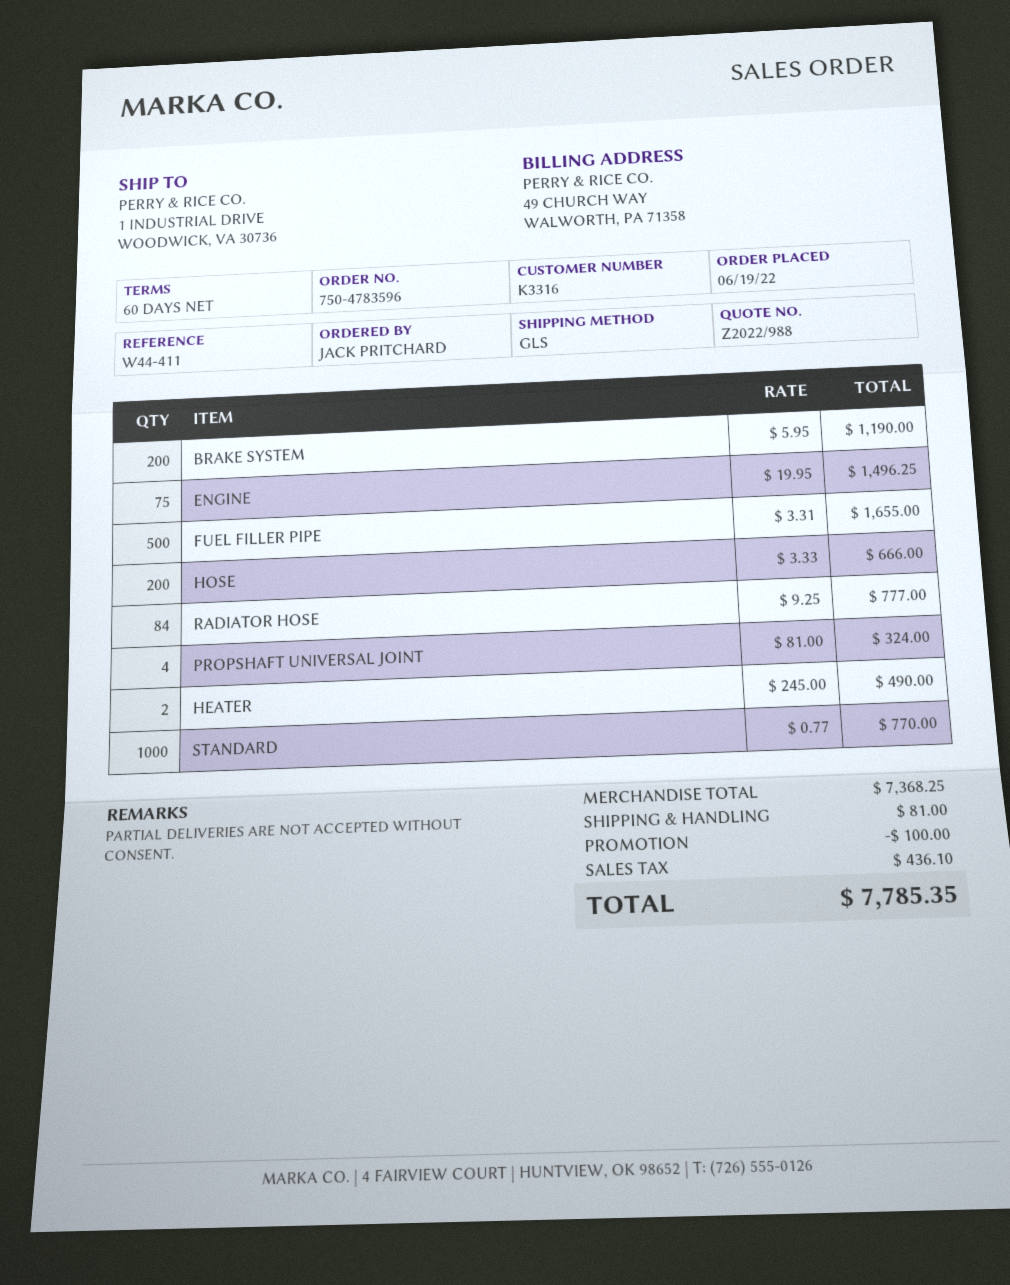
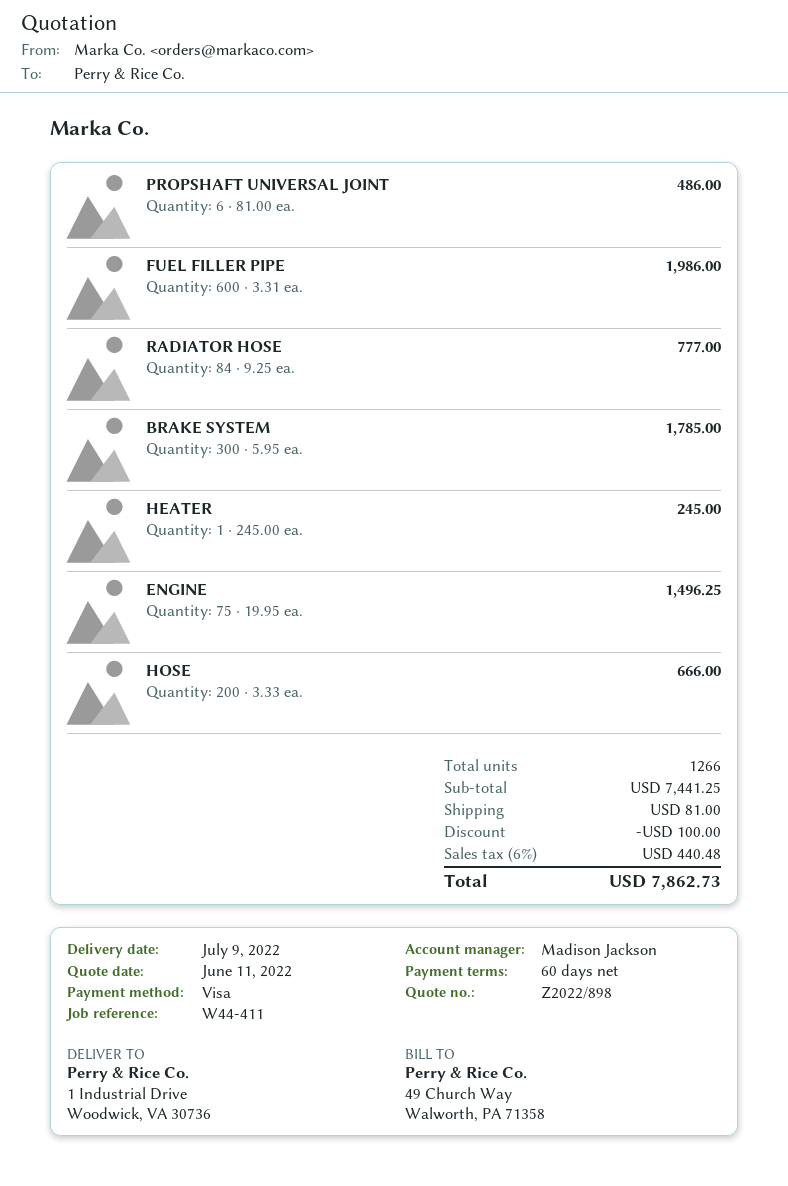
quote number: Z2022/988 -> Z2022/898
BRAKE SYSTEM: 200 x 5.95 = 1190.00 -> 300 x 5.95 = 1785.00
FUEL FILLER PIPE: 500 x 3.31 = 1655.00 -> 600 x 3.31 = 1986.00
PROPSHAFT UNIVERSAL JOINT: 4 x 81.00 = 324.00 -> 6 x 81.00 = 486.00
HEATER: 2 x 245.00 = 490.00 -> 1 x 245.00 = 245.00
STANDARD: 1000 x 0.77 = 770.00 -> none
subtotal: 7368.25 -> 7441.25
tax: 436.10 -> 440.48
total: 7785.35 -> 7862.73

